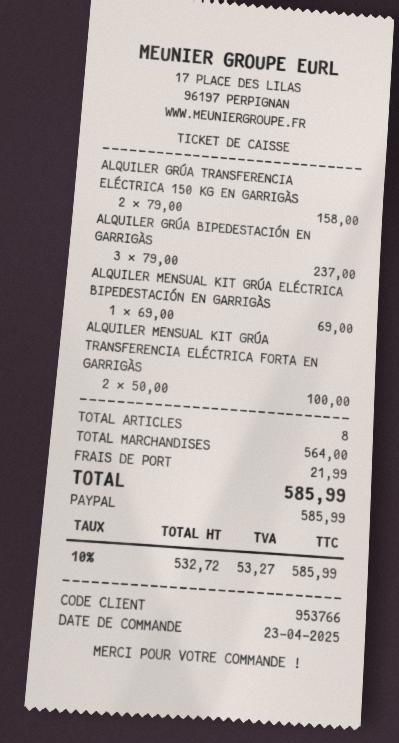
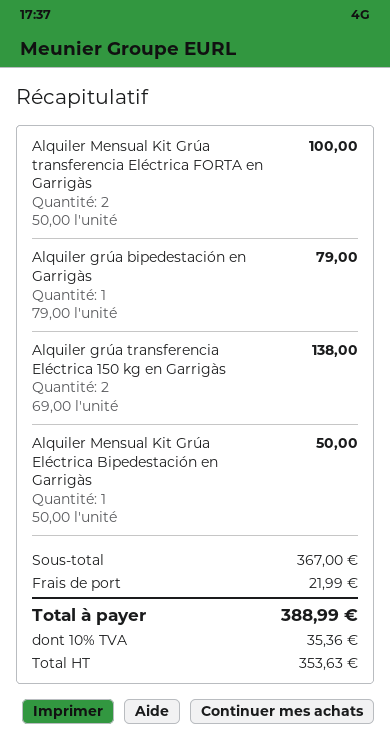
ALQUILER GRÚA TRANSFERENCIA ELÉCTRICA 150 KG EN GARRIGÀS: 2 x 79.00 = 158.00 -> 2 x 69.00 = 138.00
ALQUILER GRÚA BIPEDESTACIÓN EN GARRIGÀS: 3 x 79.00 = 237.00 -> 1 x 79.00 = 79.00
ALQUILER MENSUAL KIT GRÚA ELÉCTRICA BIPEDESTACIÓN EN GARRIGÀS: 1 x 69.00 = 69.00 -> 1 x 50.00 = 50.00
subtotal: 564.00 -> 367.00
net: 532.72 -> 353.63
tax: 10% = 53.27 -> 10% = 35.36
total: 585.99 -> 388.99

